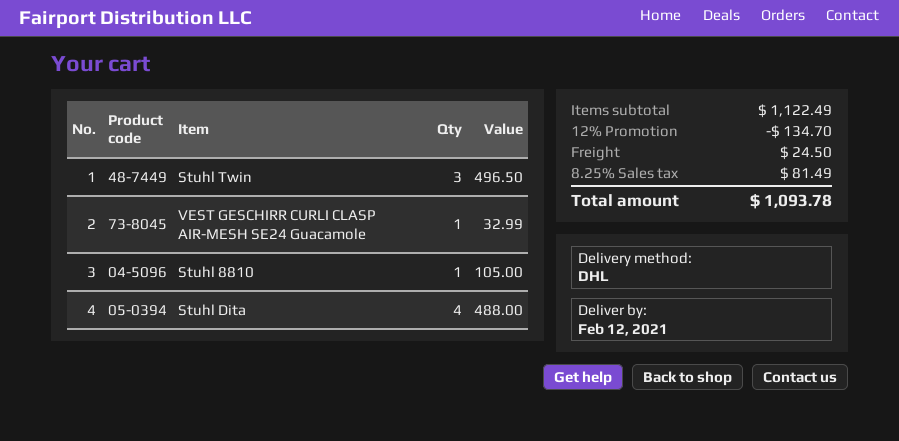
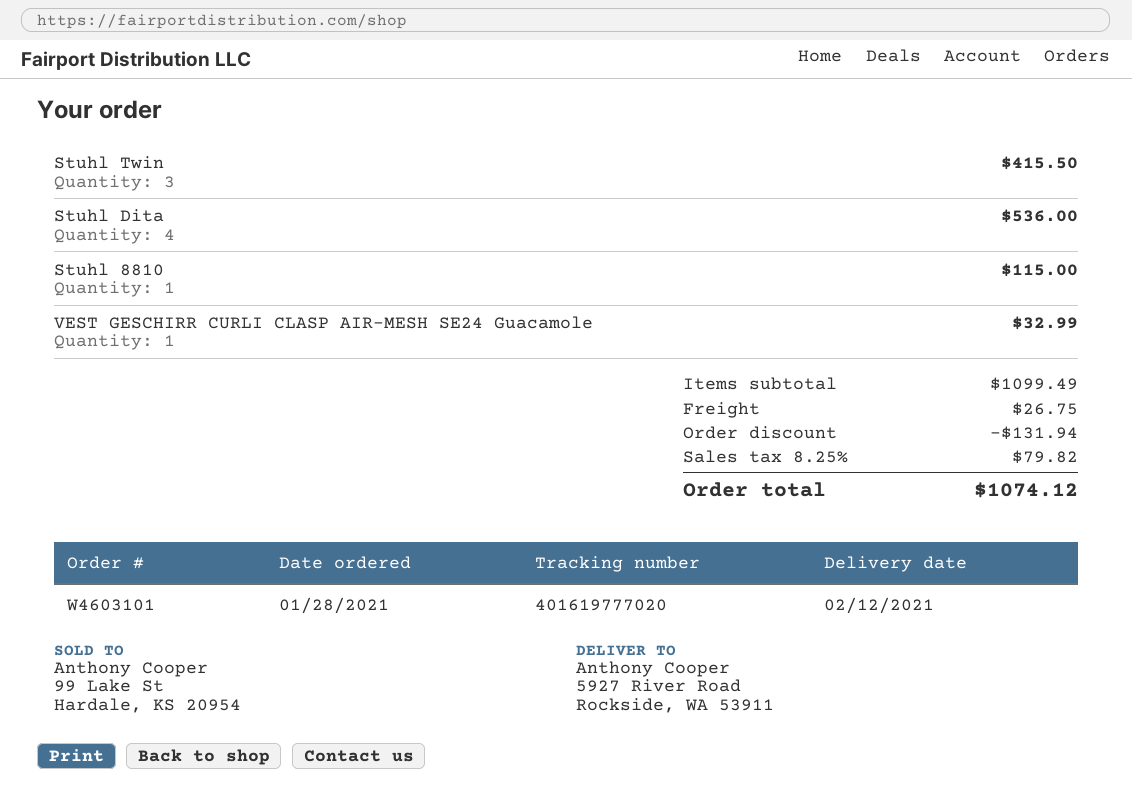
Stuhl Twin: 3 for 496.50 -> 3 for 415.50
Stuhl 8810: 1 for 105.00 -> 1 for 115.00
Stuhl Dita: 4 for 488.00 -> 4 for 536.00
subtotal: 1122.49 -> 1099.49
discount: 134.70 -> 131.94
shipping: 24.50 -> 26.75
tax: 8.25% = 81.49 -> 8.25% = 79.82
total: 1093.78 -> 1074.12

